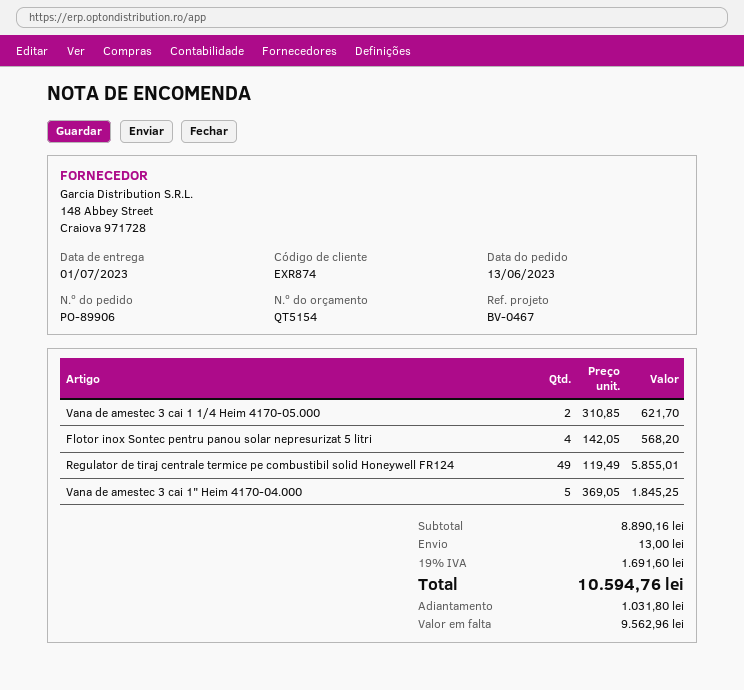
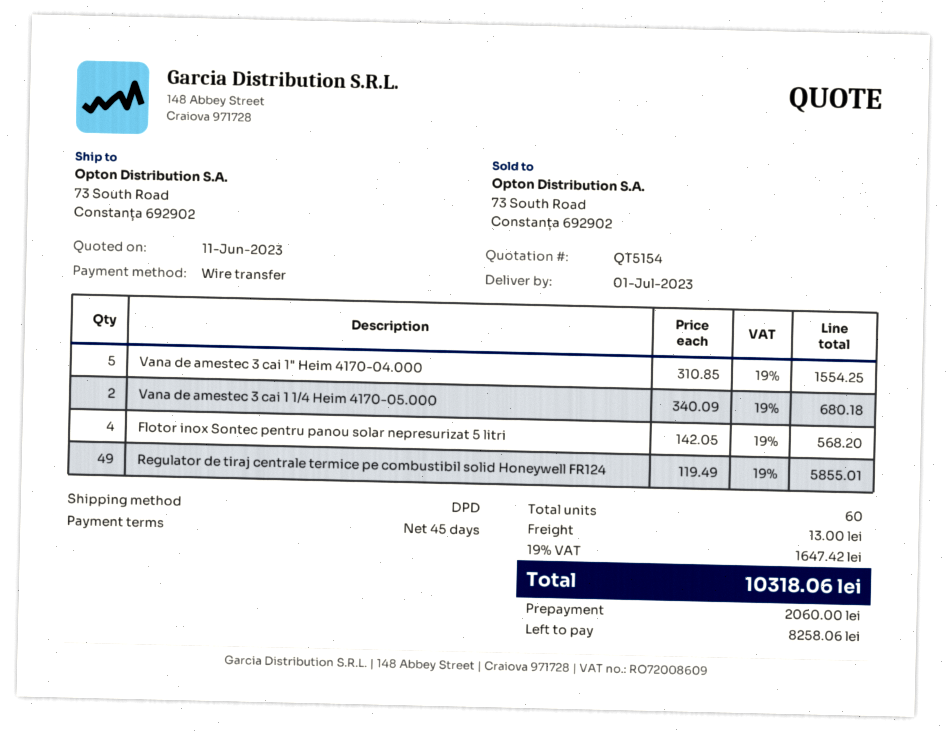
Vana de amestec 3 cai 1 1/4 Heim 4170-05.000: 2 x 310.85 = 621.70 -> 2 x 340.09 = 680.18
Vana de amestec 3 cai 1" Heim 4170-04.000: 5 x 369.05 = 1845.25 -> 5 x 310.85 = 1554.25
tax: 19% = 1691.60 -> 19% = 1647.42
total: 10594.76 -> 10318.06
deposit: 1031.80 -> 2060.00
balance: 9562.96 -> 8258.06

